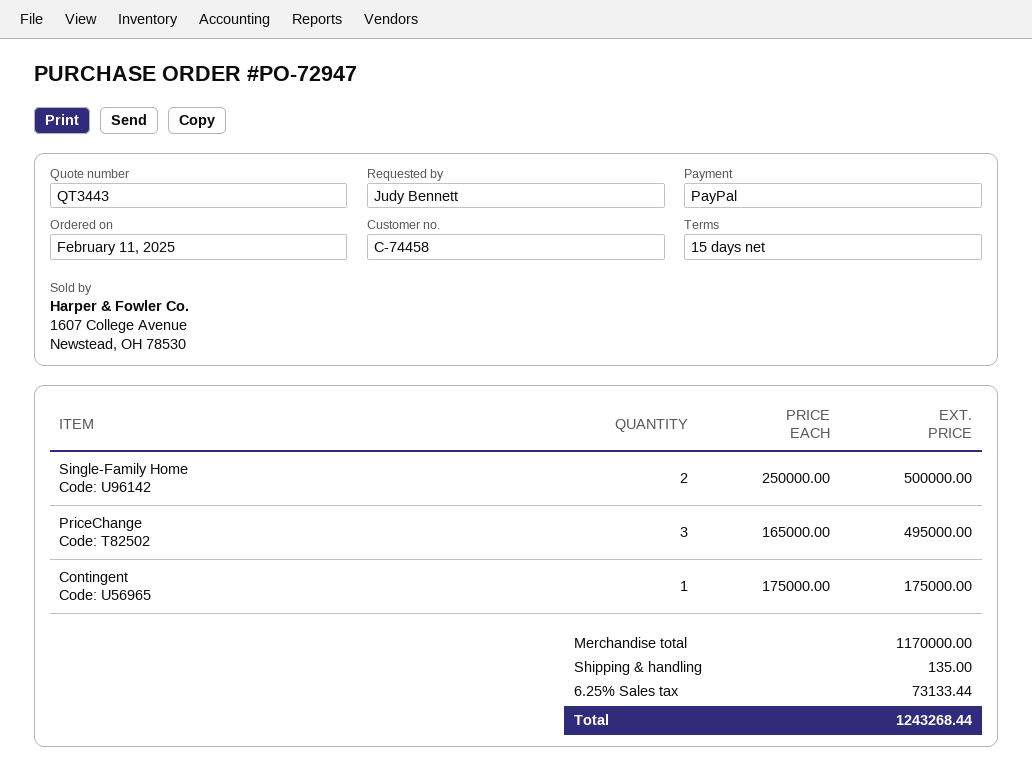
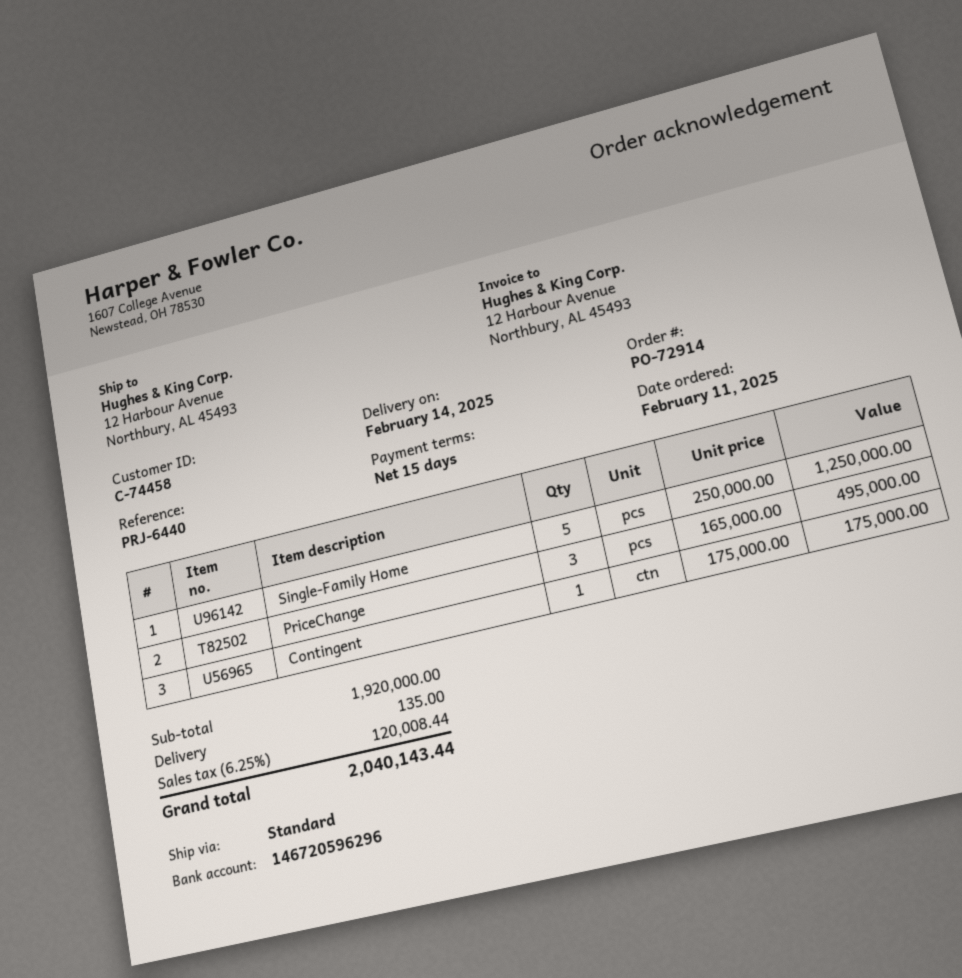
order number: PO-72947 -> PO-72914
Single-Family Home: 2 x 250000.00 = 500000.00 -> 5 x 250000.00 = 1250000.00
subtotal: 1170000.00 -> 1920000.00
tax: 6.25% = 73133.44 -> 6.25% = 120008.44
total: 1243268.44 -> 2040143.44

